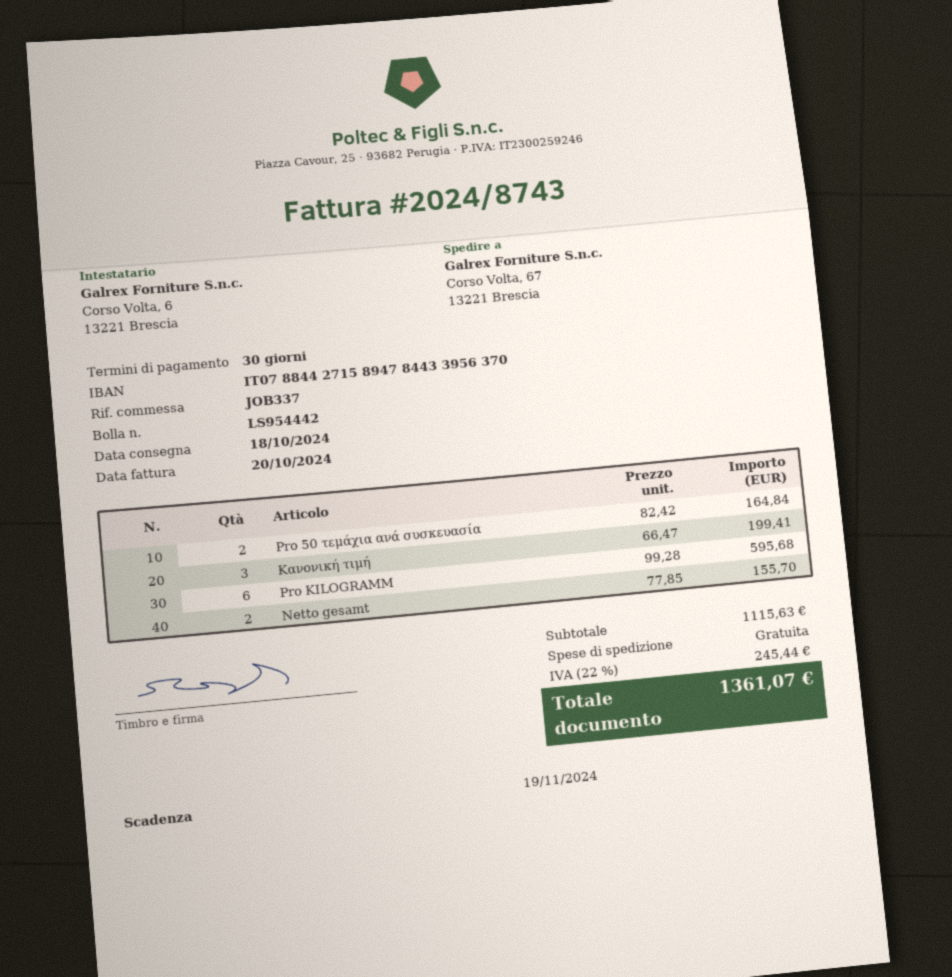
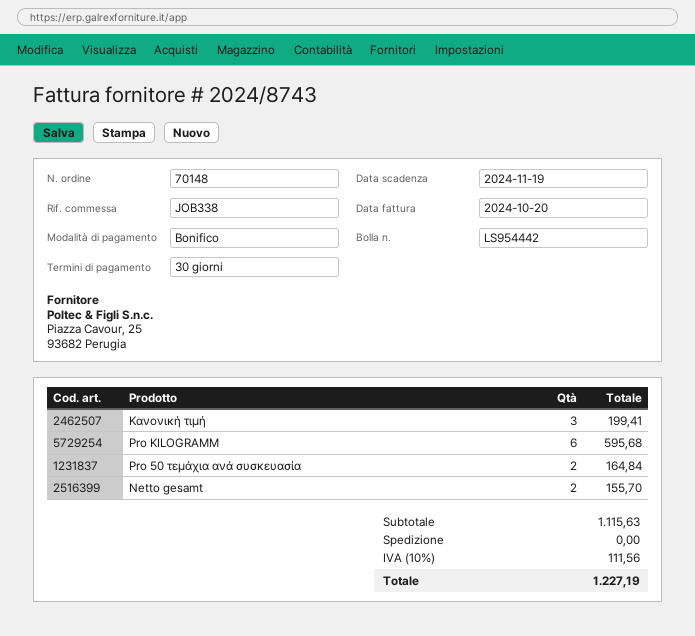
reference: JOB337 -> JOB338
tax: 22% = 245.44 -> 10% = 111.56
total: 1361.07 -> 1227.19

